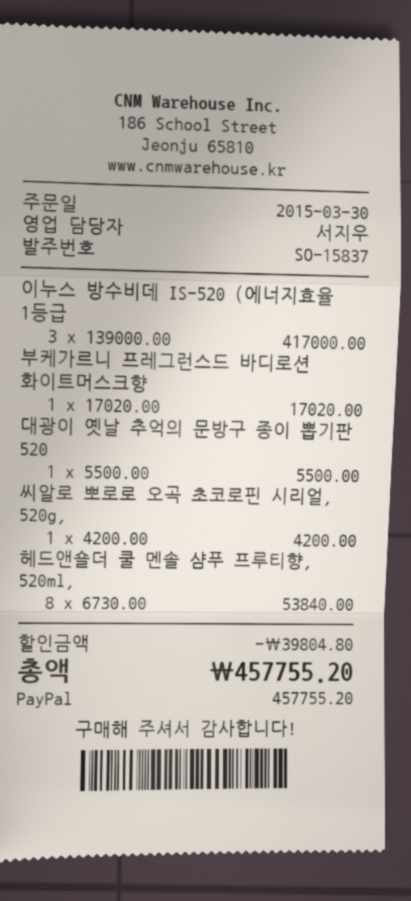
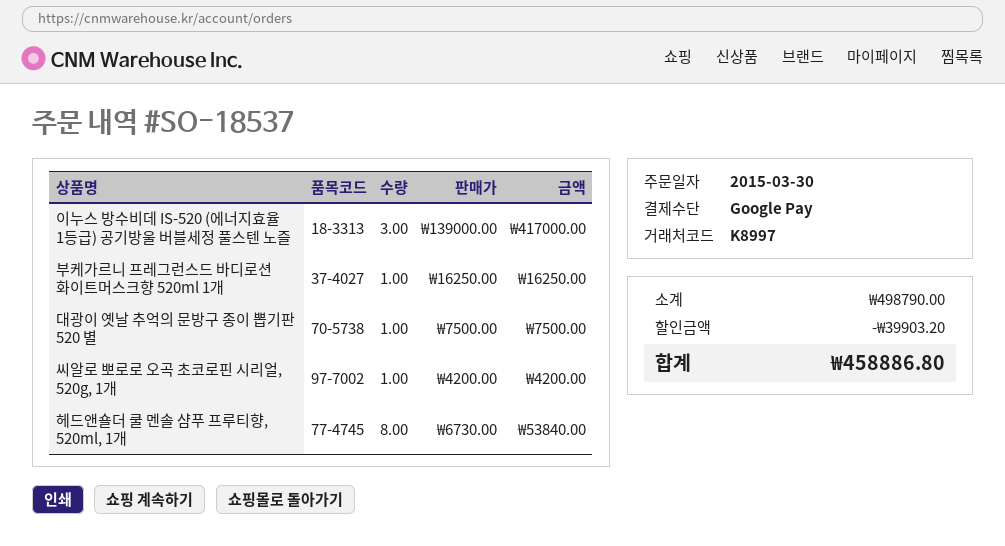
order number: SO-15837 -> SO-18537
payment method: PayPal -> Google Pay
부케가르니 프레그런스드 바디로션 화이트머스크향: 1 x 17020.00 = 17020.00 -> 1 x 16250.00 = 16250.00
대광이 옛날 추억의 문방구 종이 뽑기판 520: 1 x 5500.00 = 5500.00 -> 1 x 7500.00 = 7500.00
discount: 39804.80 -> 39903.20
total: 457755.20 -> 458886.80

